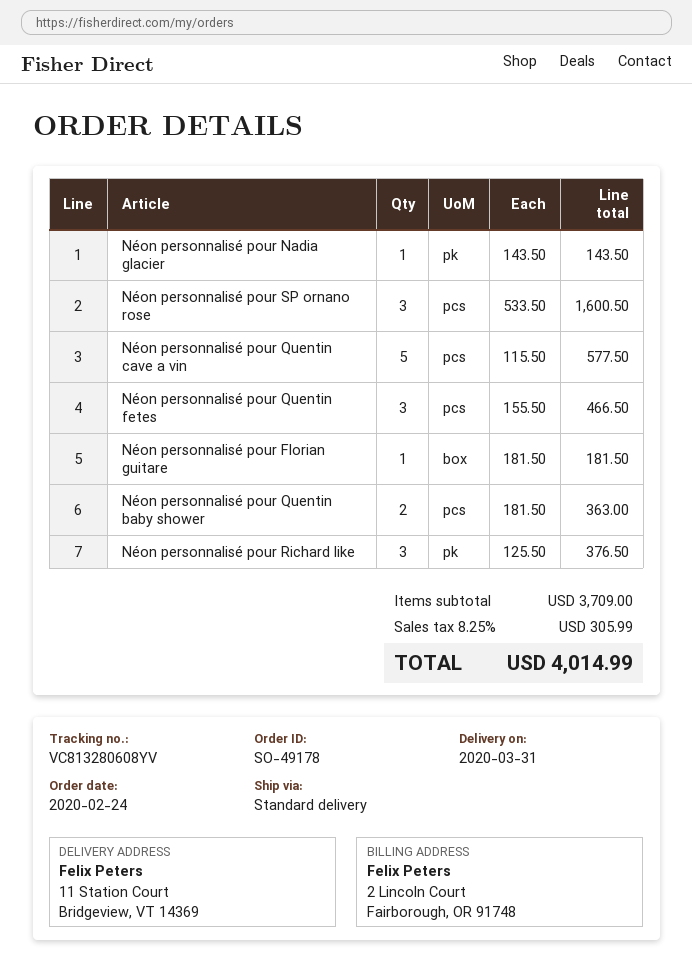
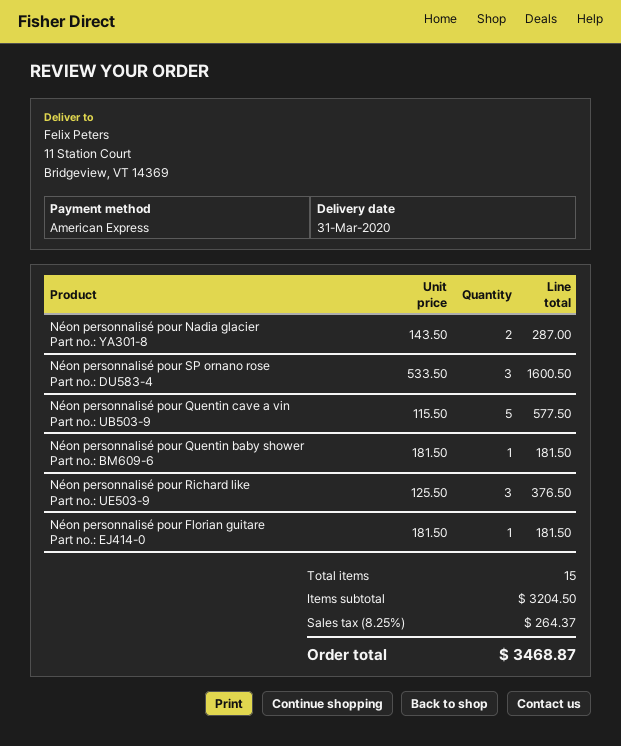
Néon personnalisé pour Nadia glacier: 1 x 143.50 = 143.50 -> 2 x 143.50 = 287.00
Néon personnalisé pour Quentin fetes: 3 x 155.50 = 466.50 -> none
Néon personnalisé pour Quentin baby shower: 2 x 181.50 = 363.00 -> 1 x 181.50 = 181.50
subtotal: 3709.00 -> 3204.50
tax: 8.25% = 305.99 -> 8.25% = 264.37
total: 4014.99 -> 3468.87

